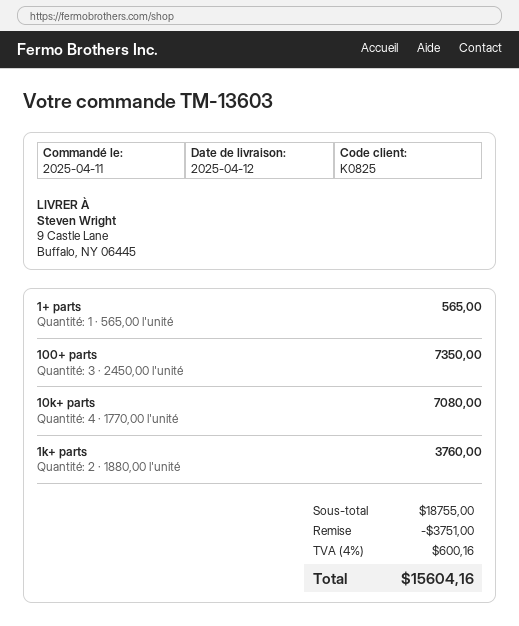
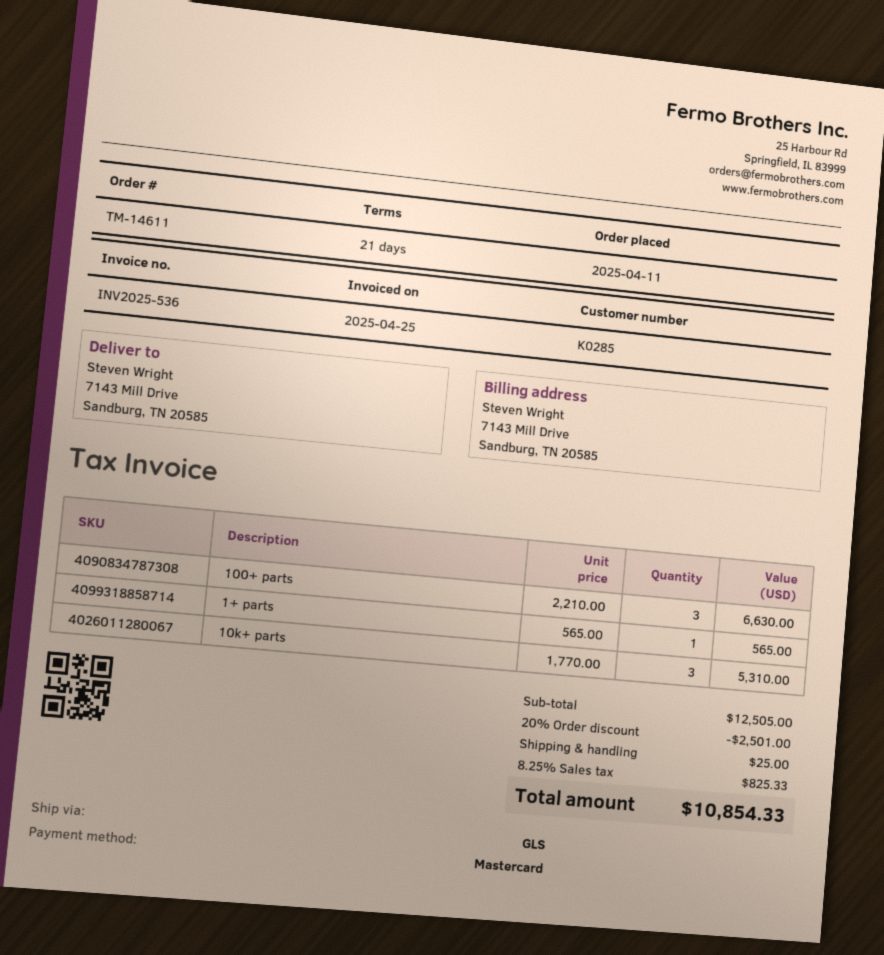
order number: TM-13603 -> TM-14611
customer number: K0825 -> K0285
ship to: 9 Castle Lane, Buffalo, NY 06445 -> 7143 Mill Drive, Sandburg, TN 20585
100+ parts: 3 x 2450.00 = 7350.00 -> 3 x 2210.00 = 6630.00
10k+ parts: 4 x 1770.00 = 7080.00 -> 3 x 1770.00 = 5310.00
1k+ parts: 2 x 1880.00 = 3760.00 -> none
subtotal: 18755.00 -> 12505.00
discount: 3751.00 -> 2501.00
shipping: none -> 25.00
tax: 4% = 600.16 -> 8.25% = 825.33
total: 15604.16 -> 10854.33

